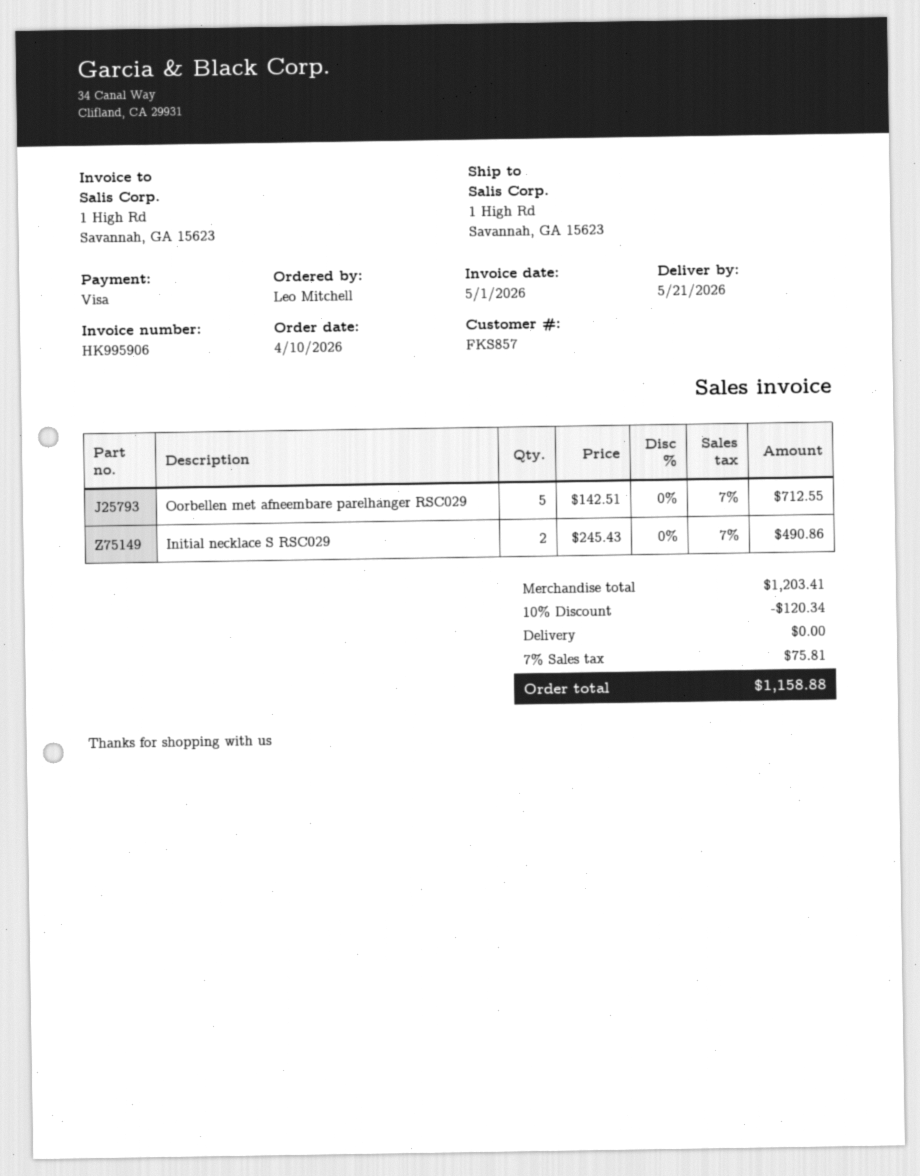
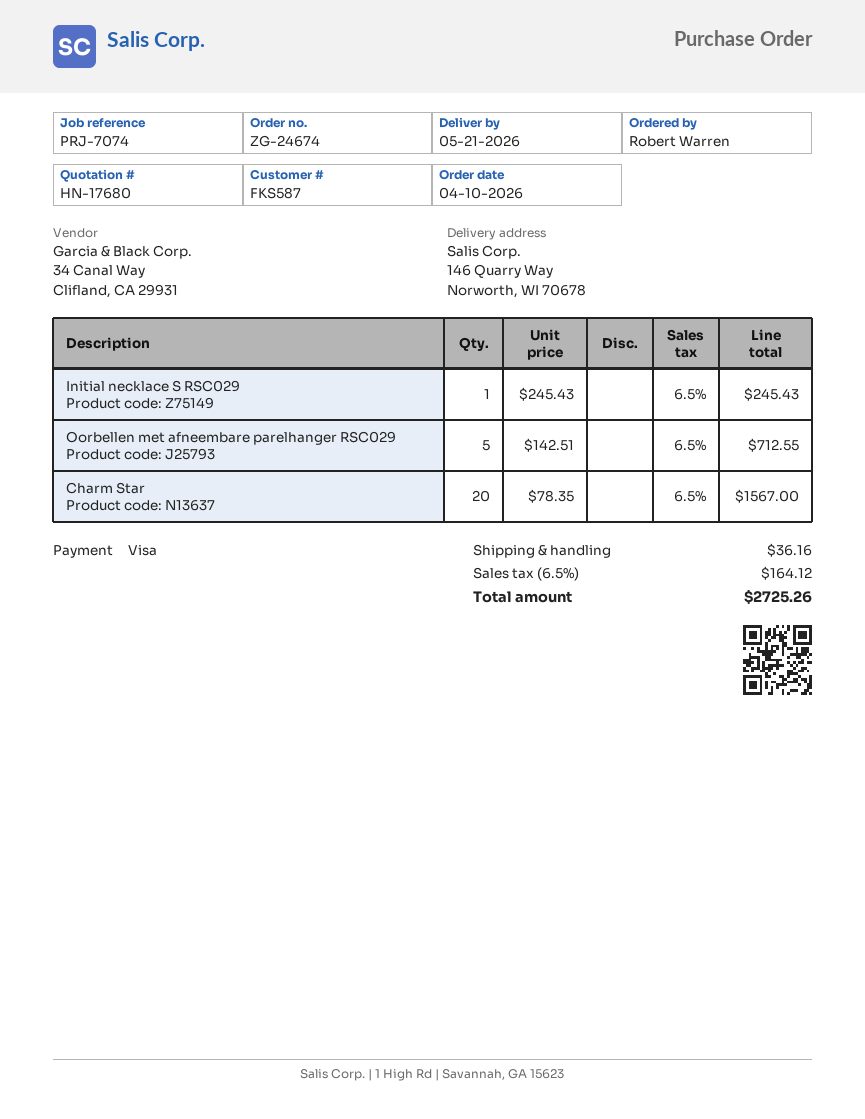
customer number: FKS857 -> FKS587
ordered by: Leo Mitchell -> Robert Warren
ship to: 1 High Rd, Savannah, GA 15623 -> 146 Quarry Way, Norworth, WI 70678
Initial necklace S RSC029: 2 x 245.43 = 490.86 -> 1 x 245.43 = 245.43
Charm Star: none -> 20 x 78.35 = 1567.00
discount: 10% = 120.34 -> none
shipping: 0.00 -> 36.16
tax: 7% = 75.81 -> 6.5% = 164.12
total: 1158.88 -> 2725.26

